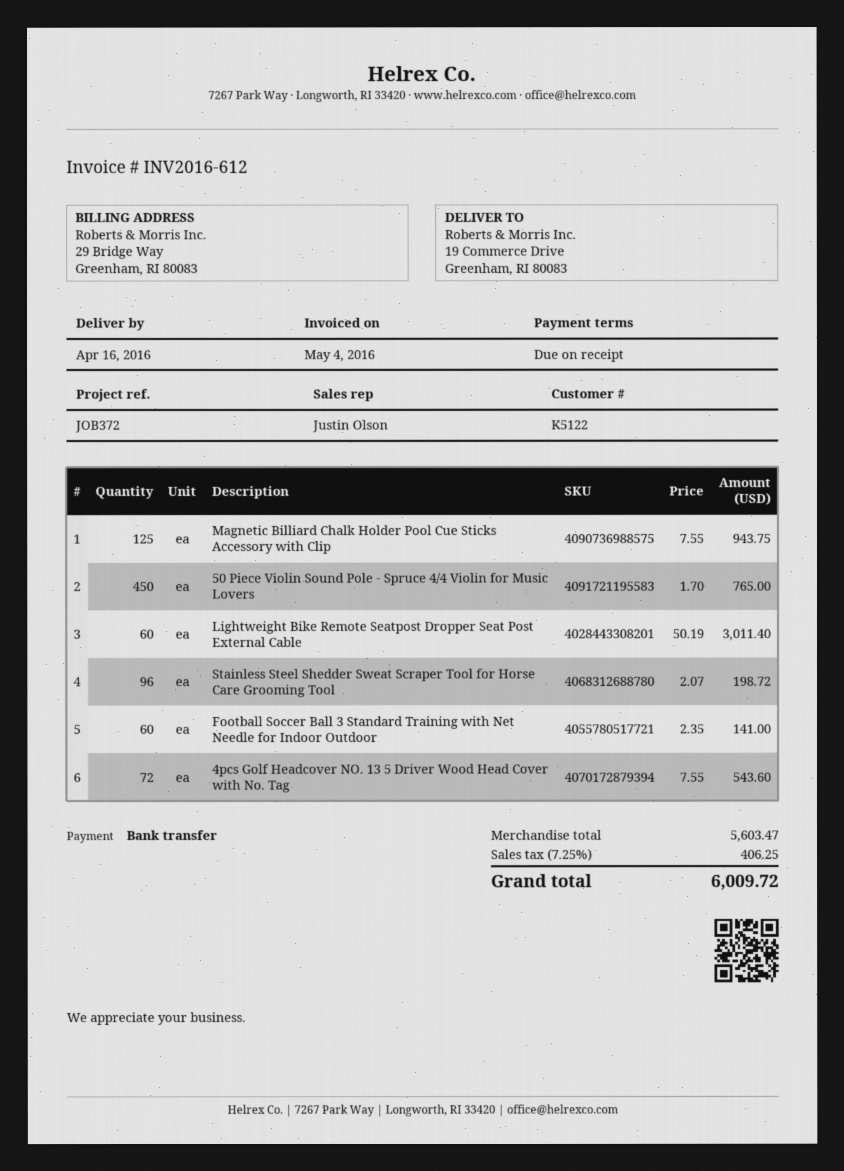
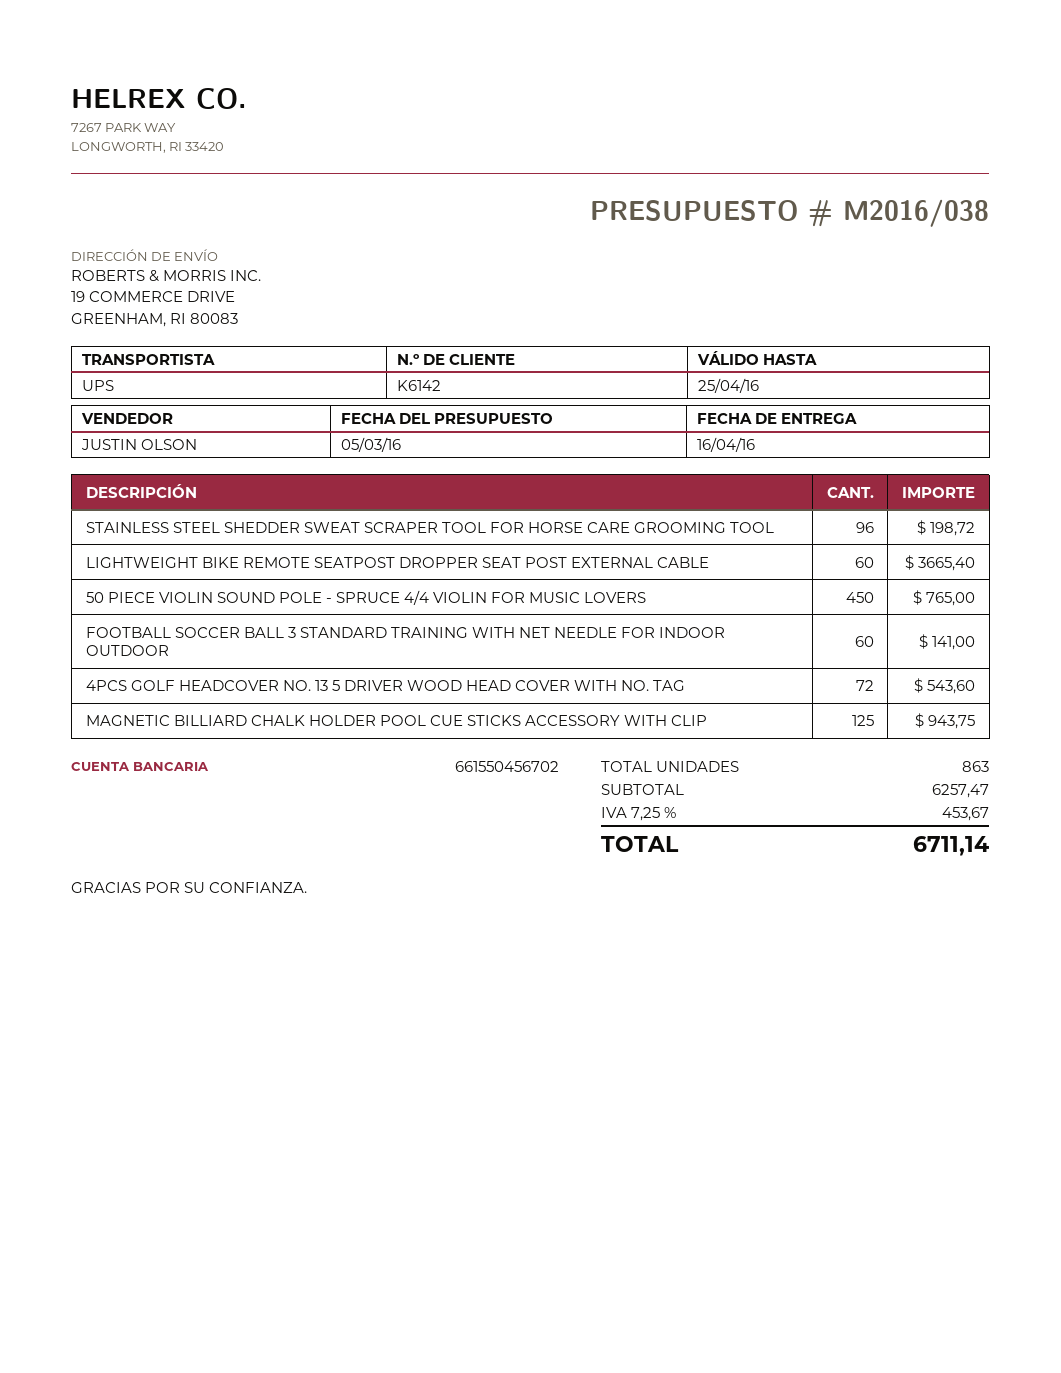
customer number: K5122 -> K6142
Lightweight Bike Remote Seatpost Dropper Seat Post External Cable: 60 for 3011.40 -> 60 for 3665.40
subtotal: 5603.47 -> 6257.47
tax: 7.25% = 406.25 -> 7.25% = 453.67
total: 6009.72 -> 6711.14

